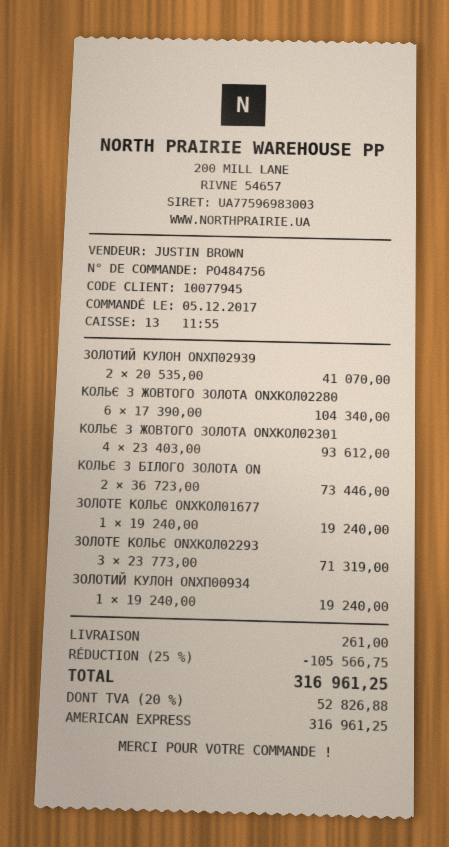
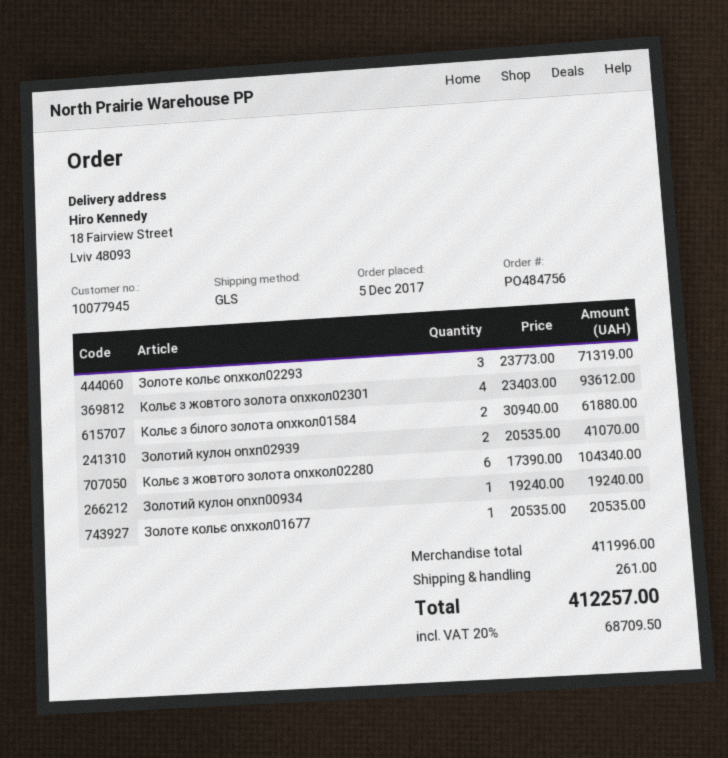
КОЛЬЄ З БІЛОГО ЗОЛОТА ON: 2 x 36723.00 = 73446.00 -> 2 x 30940.00 = 61880.00
ЗОЛОТЕ КОЛЬЄ ONXКОЛ01677: 1 x 19240.00 = 19240.00 -> 1 x 20535.00 = 20535.00
discount: 25% = 105566.75 -> none
tax: 20% = 52826.88 -> 20% = 68709.50
total: 316961.25 -> 412257.00

